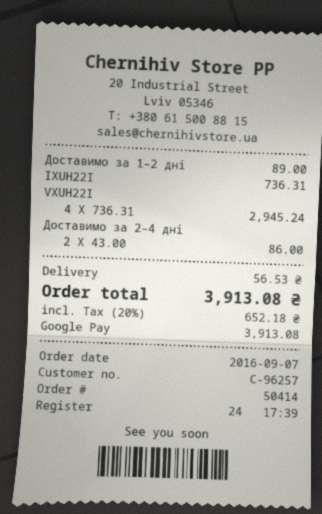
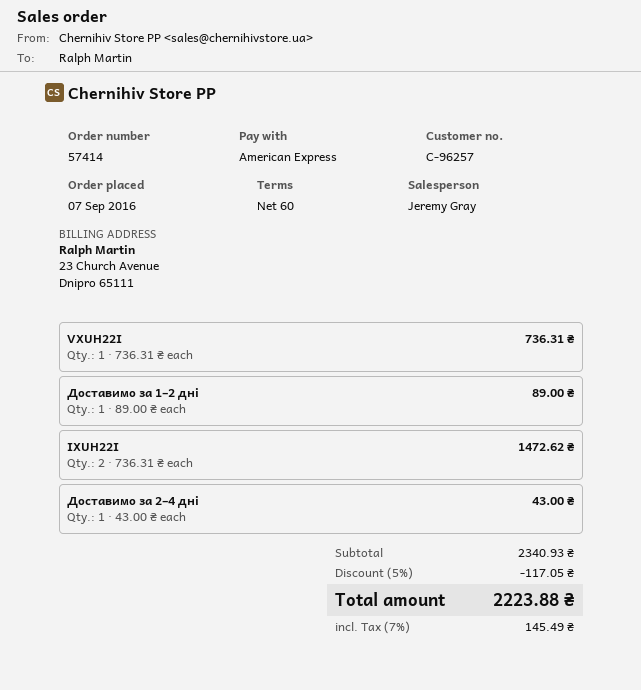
order number: 50414 -> 57414
payment method: Google Pay -> American Express
IXUH22I: 1 x 736.31 = 736.31 -> 2 x 736.31 = 1472.62
VXUH22I: 4 x 736.31 = 2945.24 -> 1 x 736.31 = 736.31
Доставимо за 2–4 дні: 2 x 43.00 = 86.00 -> 1 x 43.00 = 43.00
discount: none -> 5% = 117.05
shipping: 56.53 -> none
tax: 20% = 652.18 -> 7% = 145.49
total: 3913.08 -> 2223.88

